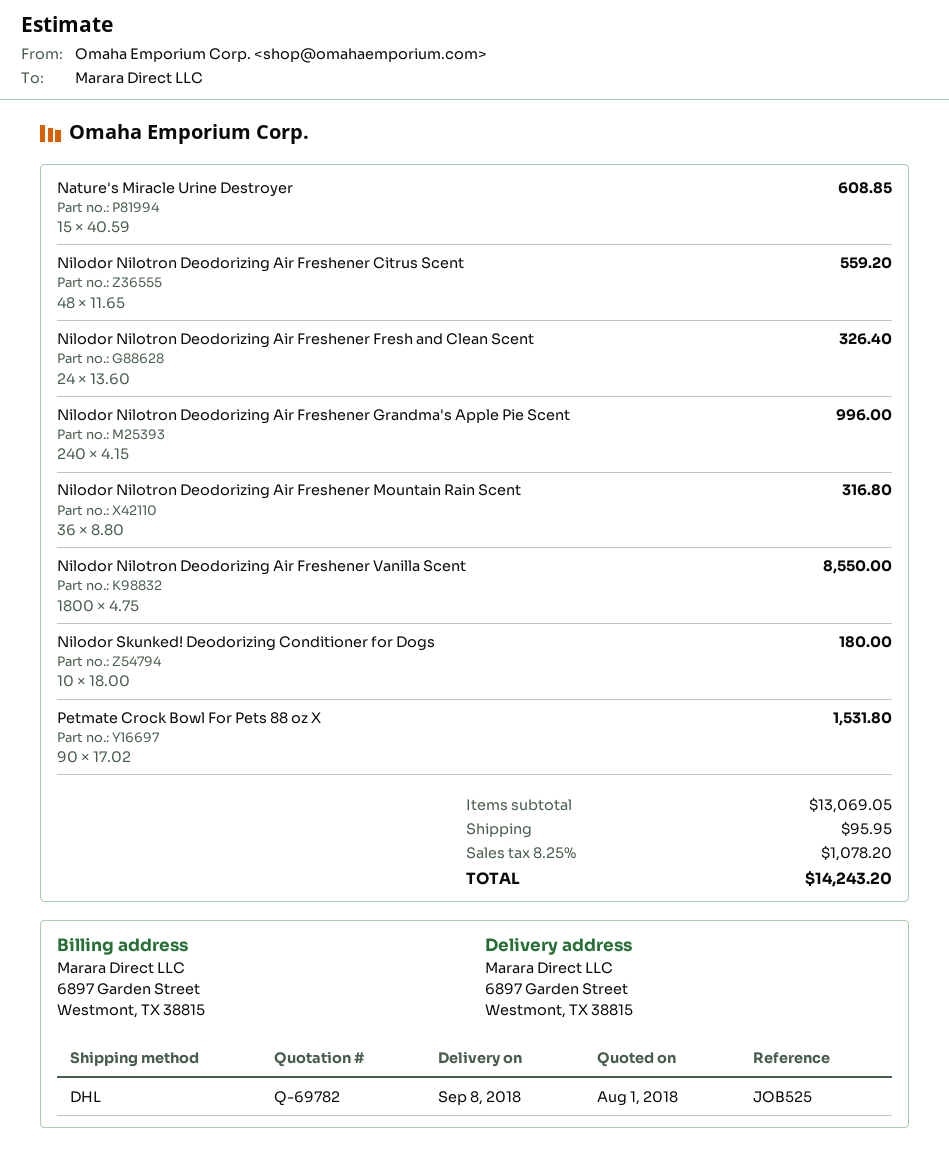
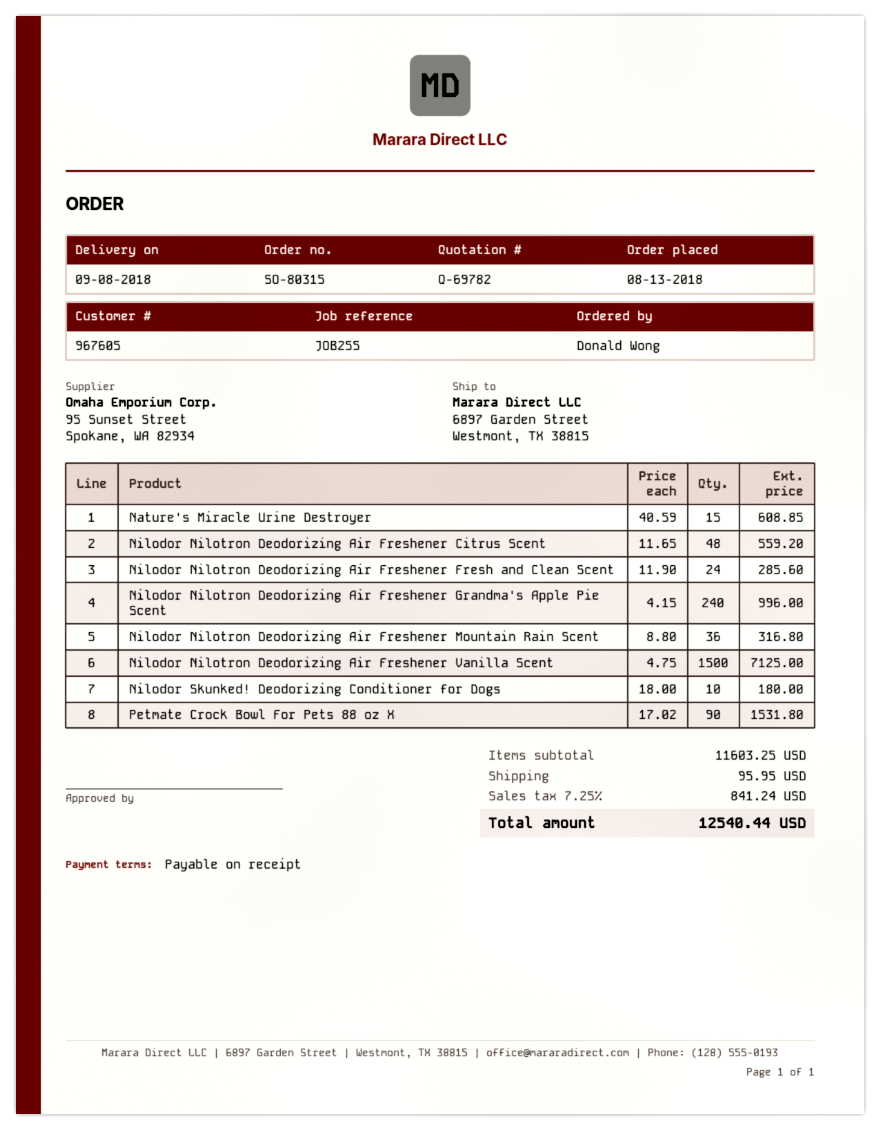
reference: JOB525 -> JOB255
Nilodor Nilotron Deodorizing Air Freshener Fresh and Clean Scent: 24 x 13.60 = 326.40 -> 24 x 11.90 = 285.60
Nilodor Nilotron Deodorizing Air Freshener Vanilla Scent: 1800 x 4.75 = 8550.00 -> 1500 x 4.75 = 7125.00
subtotal: 13069.05 -> 11603.25
tax: 8.25% = 1078.20 -> 7.25% = 841.24
total: 14243.20 -> 12540.44

